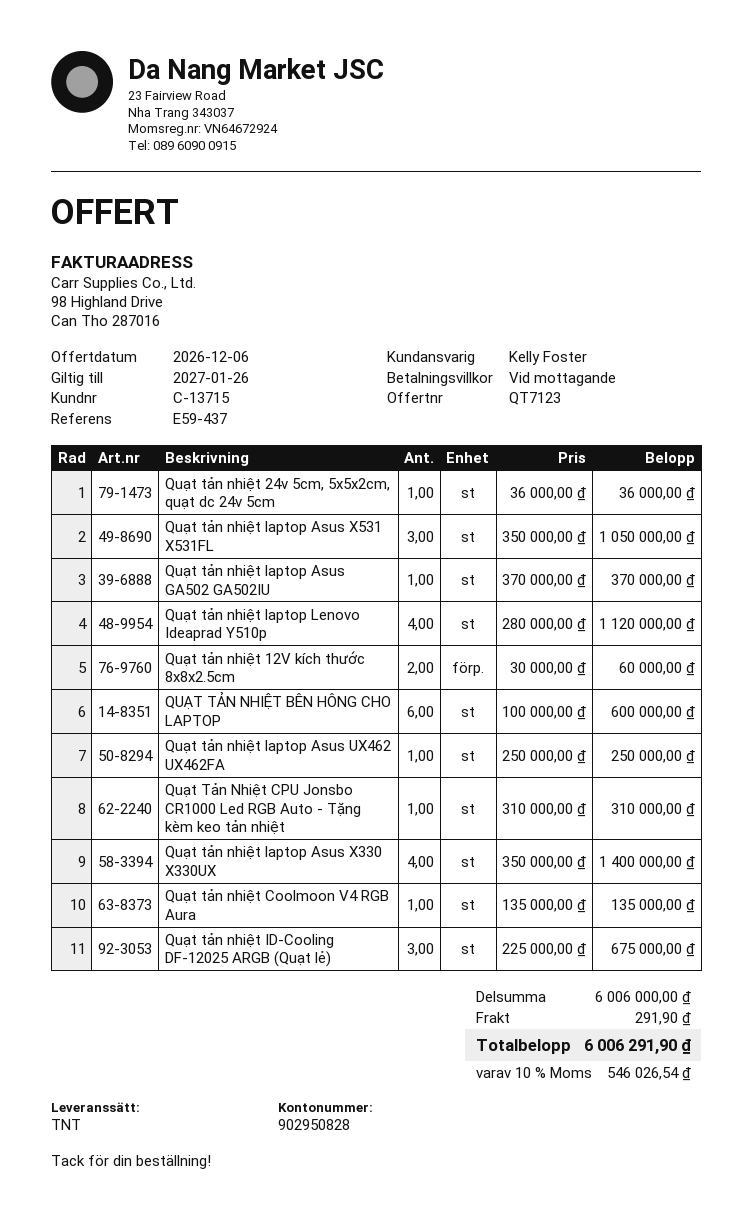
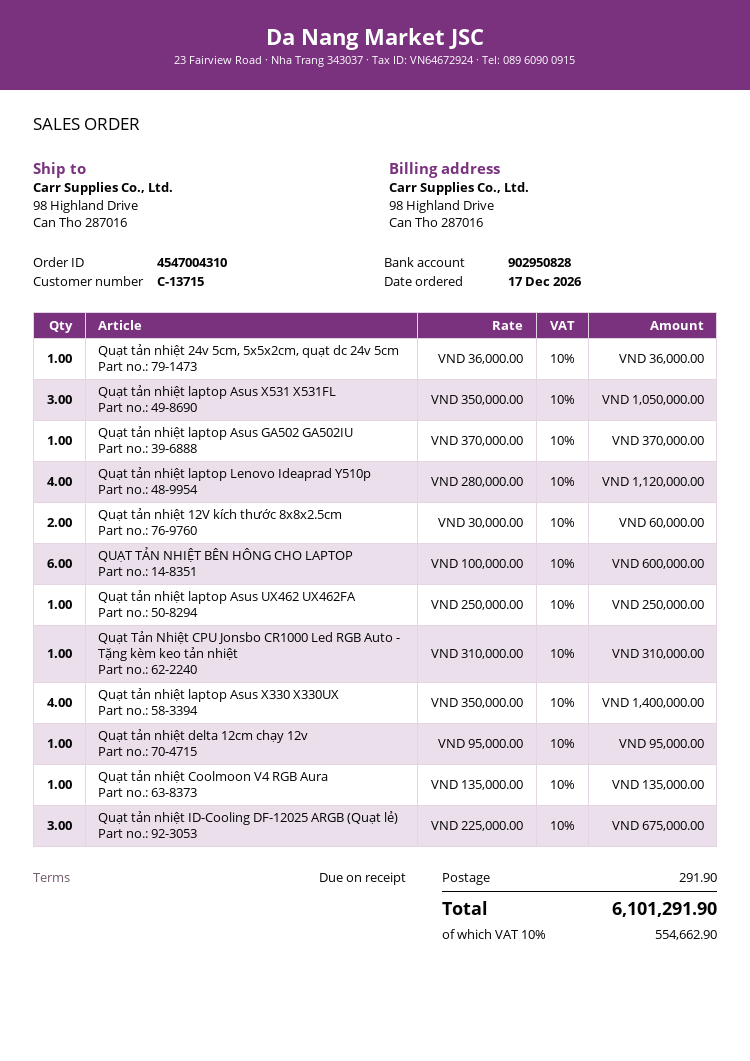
Quạt tản nhiệt delta 12cm chạy 12v: none -> 1 x 95000.00 = 95000.00
tax: 10% = 546026.54 -> 10% = 554662.90
total: 6006291.90 -> 6101291.90

